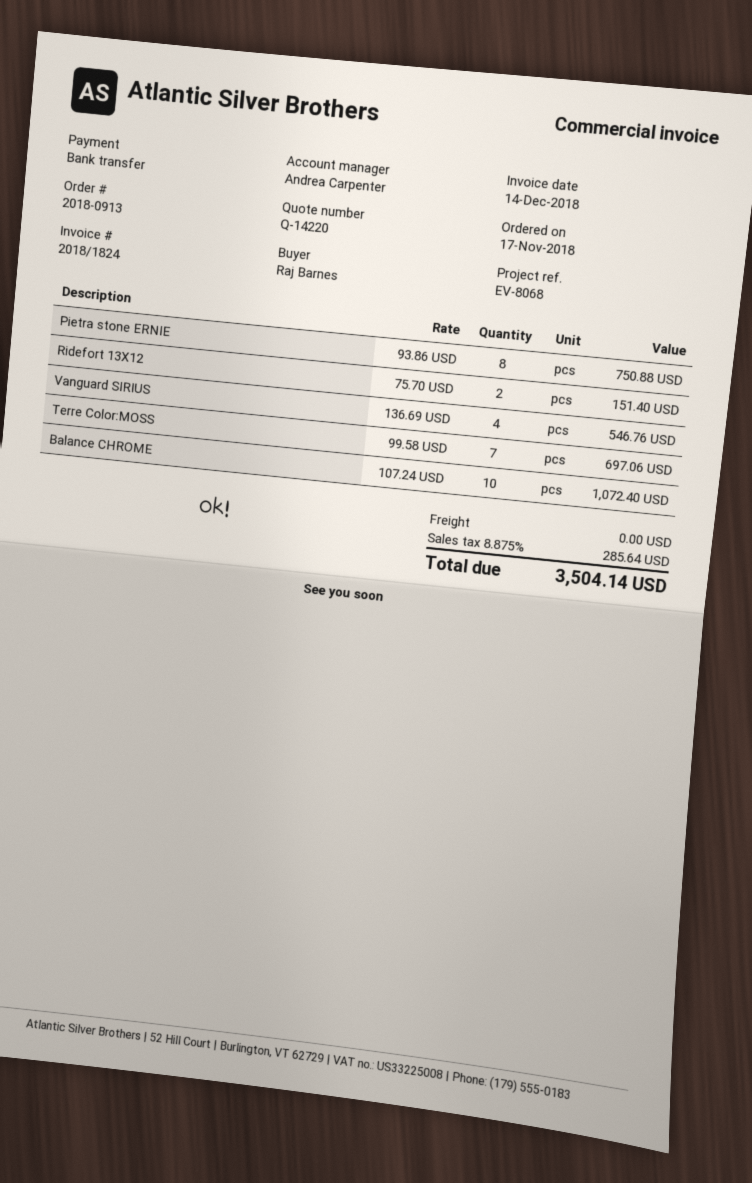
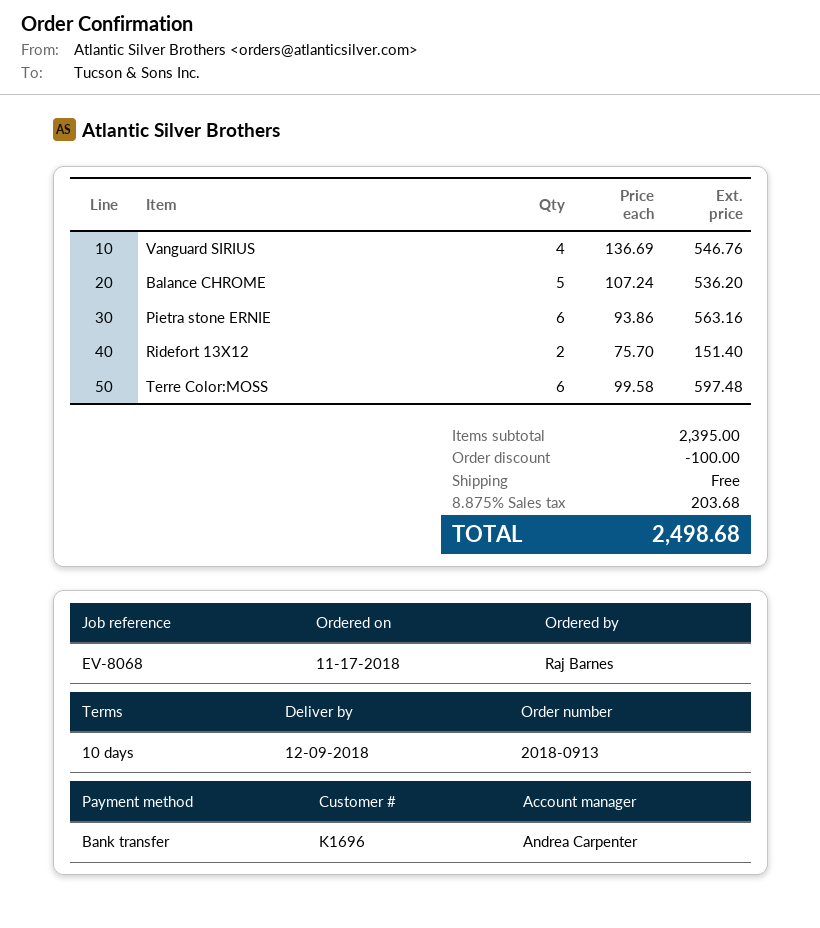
Pietra stone ERNIE: 8 x 93.86 = 750.88 -> 6 x 93.86 = 563.16
Terre Color:MOSS: 7 x 99.58 = 697.06 -> 6 x 99.58 = 597.48
Balance CHROME: 10 x 107.24 = 1072.40 -> 5 x 107.24 = 536.20
discount: none -> 100.00
tax: 8.875% = 285.64 -> 8.875% = 203.68
total: 3504.14 -> 2498.68

